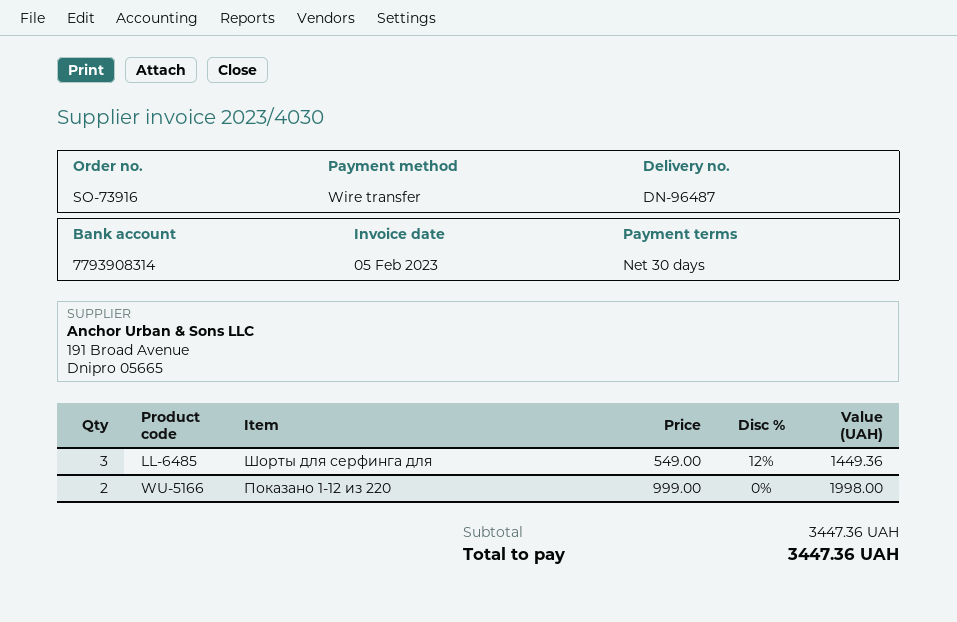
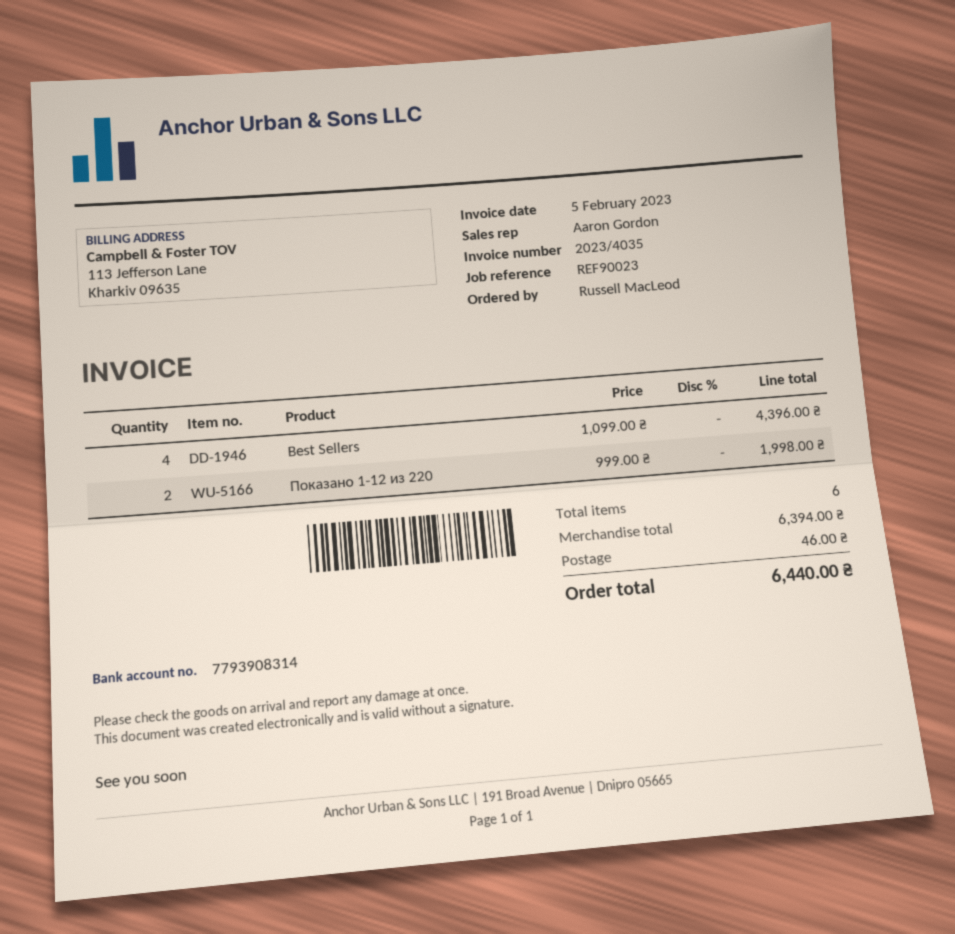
invoice number: 2023/4030 -> 2023/4035
Шорты для серфинга для: 3 x 549.00 - 12% = 1449.36 -> none
Best Sellers: none -> 4 x 1099.00 = 4396.00
subtotal: 3447.36 -> 6394.00
shipping: none -> 46.00
total: 3447.36 -> 6440.00

